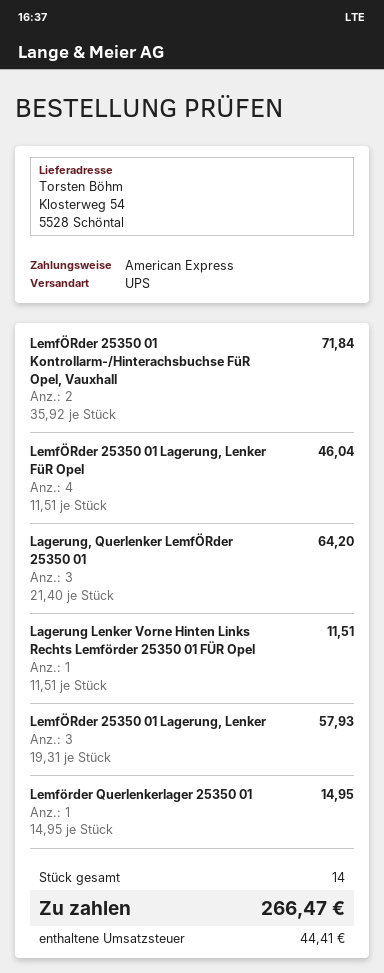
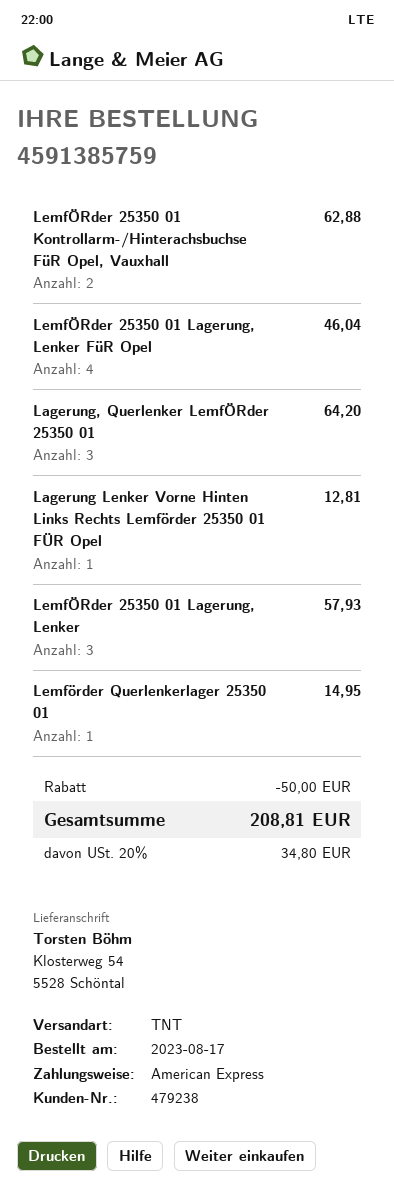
shipping method: UPS -> TNT
LemfÖRder 25350 01 Kontrollarm-/Hinterachsbuchse FüR Opel, Vauxhall: 2 for 71.84 -> 2 for 62.88
Lagerung Lenker Vorne Hinten Links Rechts Lemförder 25350 01 FÜR Opel: 1 for 11.51 -> 1 for 12.81
discount: none -> 50.00
tax: 44.41 -> 34.80
total: 266.47 -> 208.81

